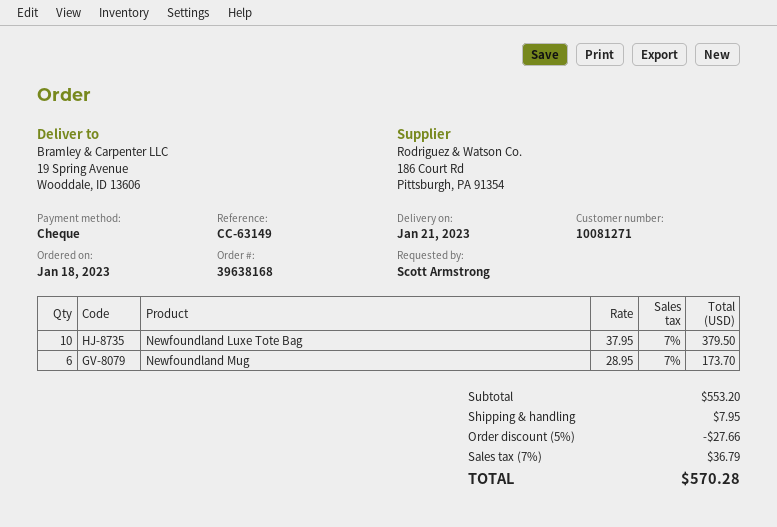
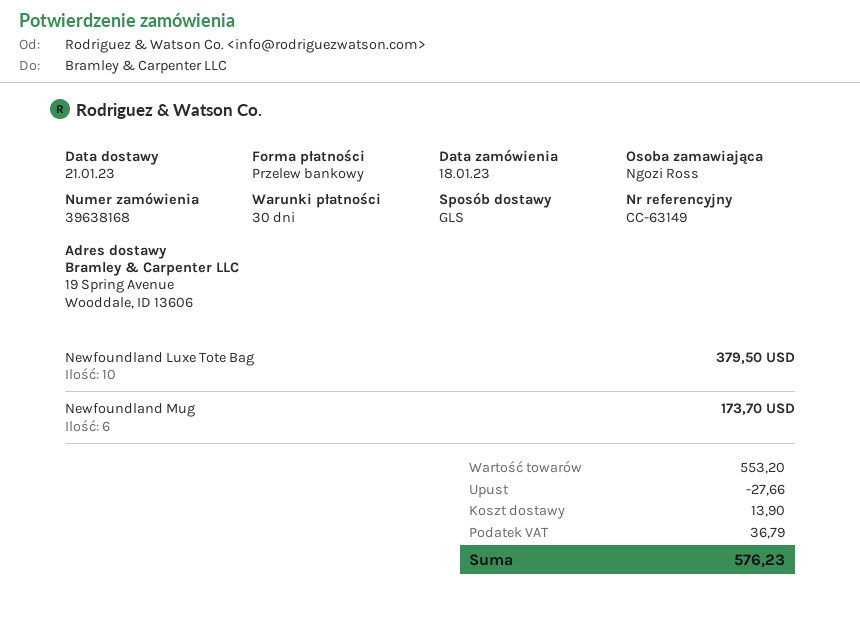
ordered by: Scott Armstrong -> Ngozi Ross
payment method: cheque -> bank transfer
shipping: 7.95 -> 13.90
total: 570.28 -> 576.23

